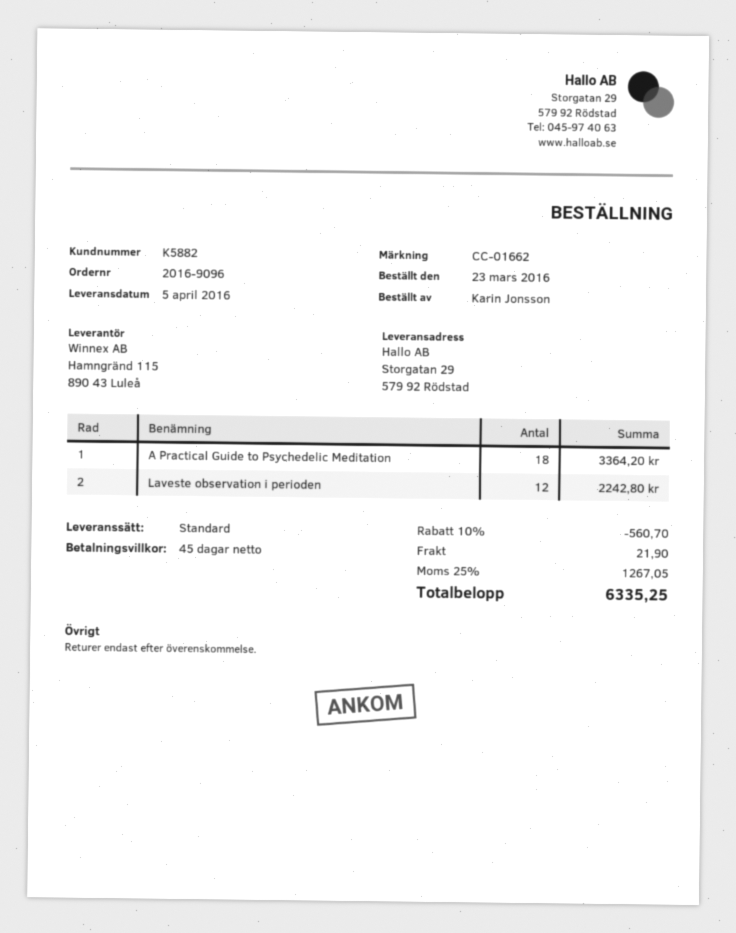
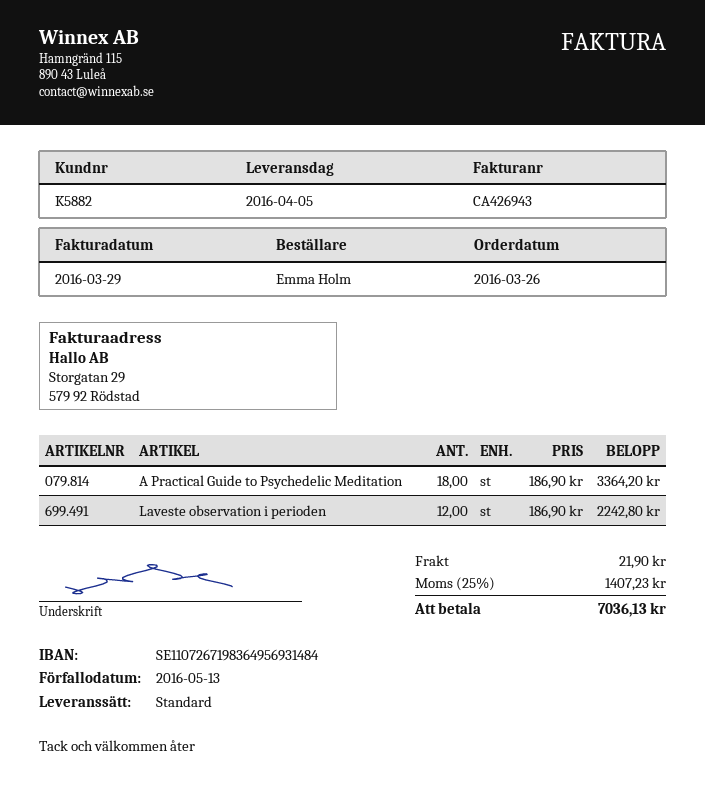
order date: 2016-03-23 -> 2016-03-26
ordered by: Karin Jonsson -> Emma Holm
discount: 10% = 560.70 -> none
tax: 25% = 1267.05 -> 25% = 1407.23
total: 6335.25 -> 7036.13

